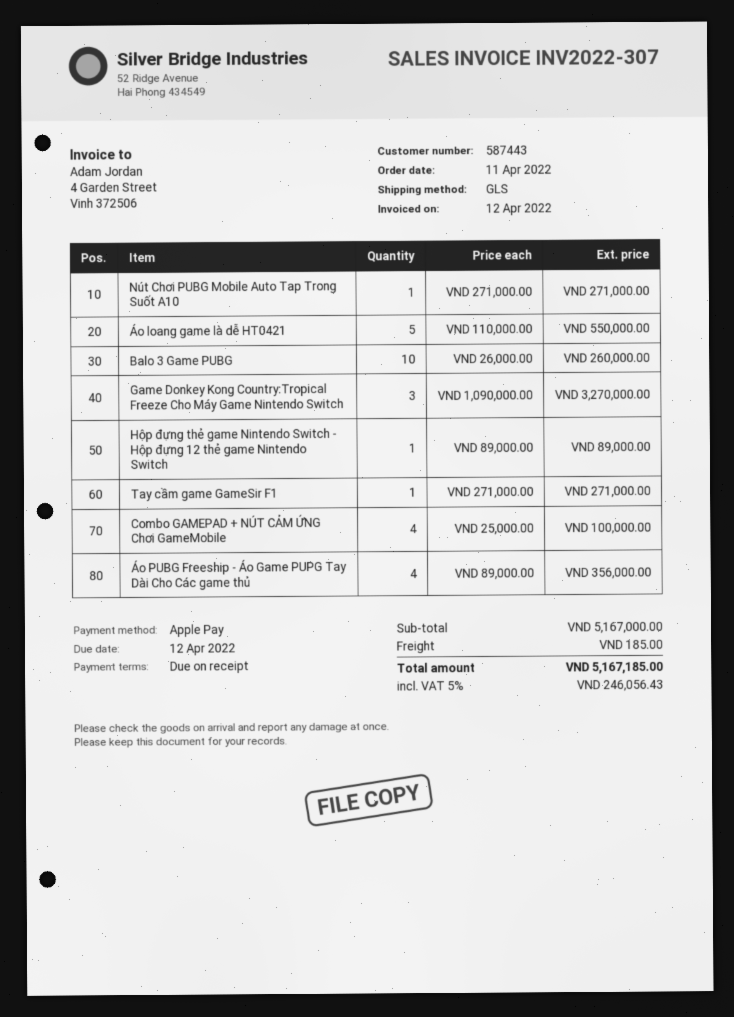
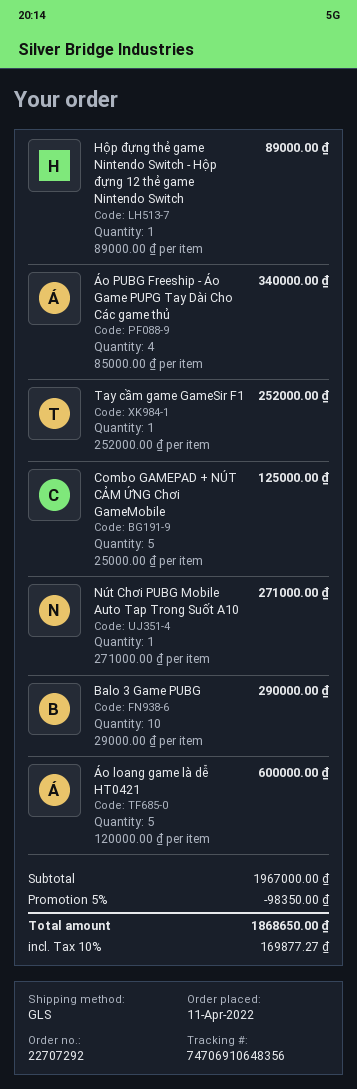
Áo loang game là dễ HT0421: 5 x 110000.00 = 550000.00 -> 5 x 120000.00 = 600000.00
Balo 3 Game PUBG: 10 x 26000.00 = 260000.00 -> 10 x 29000.00 = 290000.00
Game Donkey Kong Country:Tropical Freeze Cho Máy Game Nintendo Switch: 3 x 1090000.00 = 3270000.00 -> none
Tay cầm game GameSir F1: 1 x 271000.00 = 271000.00 -> 1 x 252000.00 = 252000.00
Combo GAMEPAD + NÚT CẢM ỨNG Chơi GameMobile: 4 x 25000.00 = 100000.00 -> 5 x 25000.00 = 125000.00
Áo PUBG Freeship - Áo Game PUPG Tay Dài Cho Các game thủ: 4 x 89000.00 = 356000.00 -> 4 x 85000.00 = 340000.00
subtotal: 5167000.00 -> 1967000.00
discount: none -> 5% = 98350.00
shipping: 185.00 -> none
tax: 5% = 246056.43 -> 10% = 169877.27
total: 5167185.00 -> 1868650.00

